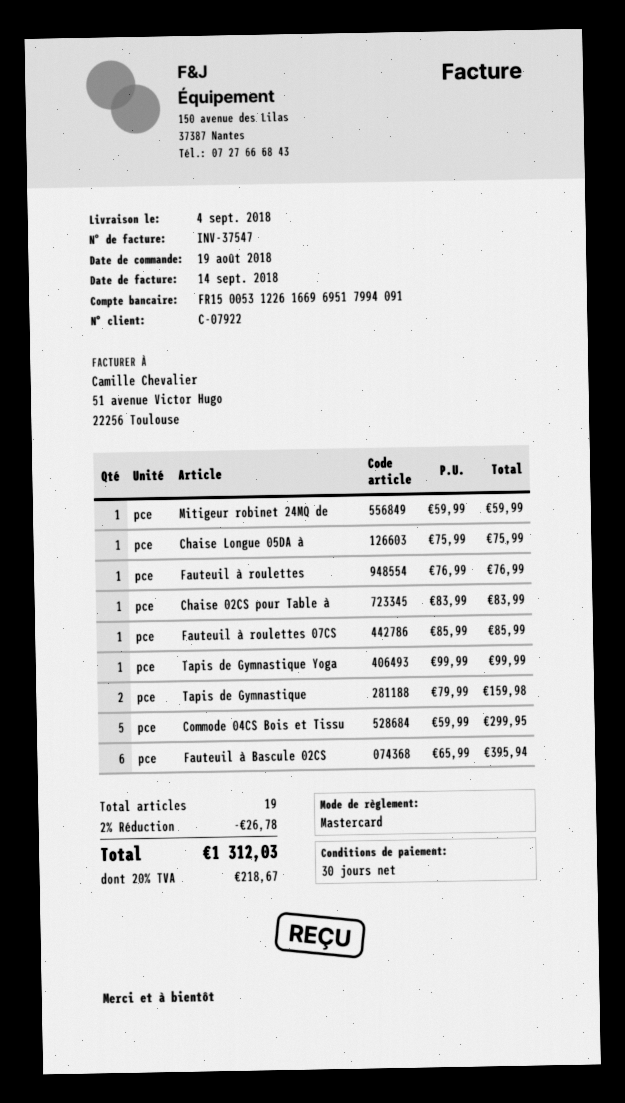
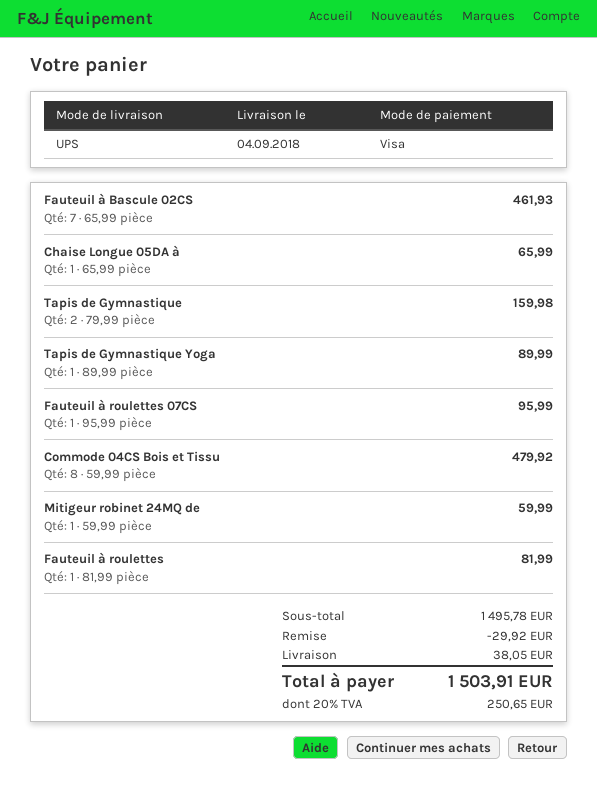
payment method: Mastercard -> Visa
Chaise Longue 05DA à: 1 x 75.99 = 75.99 -> 1 x 65.99 = 65.99
Fauteuil à roulettes: 1 x 76.99 = 76.99 -> 1 x 81.99 = 81.99
Chaise 02CS pour Table à: 1 x 83.99 = 83.99 -> none
Fauteuil à roulettes 07CS: 1 x 85.99 = 85.99 -> 1 x 95.99 = 95.99
Tapis de Gymnastique Yoga: 1 x 99.99 = 99.99 -> 1 x 89.99 = 89.99
Commode 04CS Bois et Tissu: 5 x 59.99 = 299.95 -> 8 x 59.99 = 479.92
Fauteuil à Bascule 02CS: 6 x 65.99 = 395.94 -> 7 x 65.99 = 461.93
discount: 26.78 -> 29.92
shipping: none -> 38.05
tax: 20% = 218.67 -> 20% = 250.65
total: 1312.03 -> 1503.91

